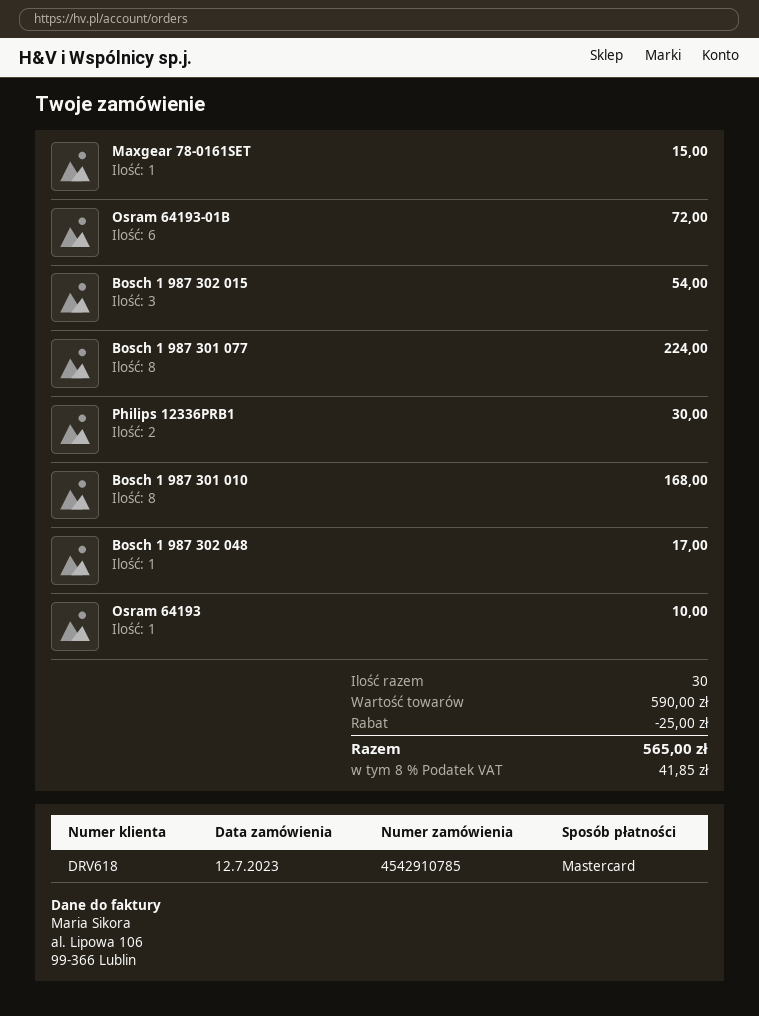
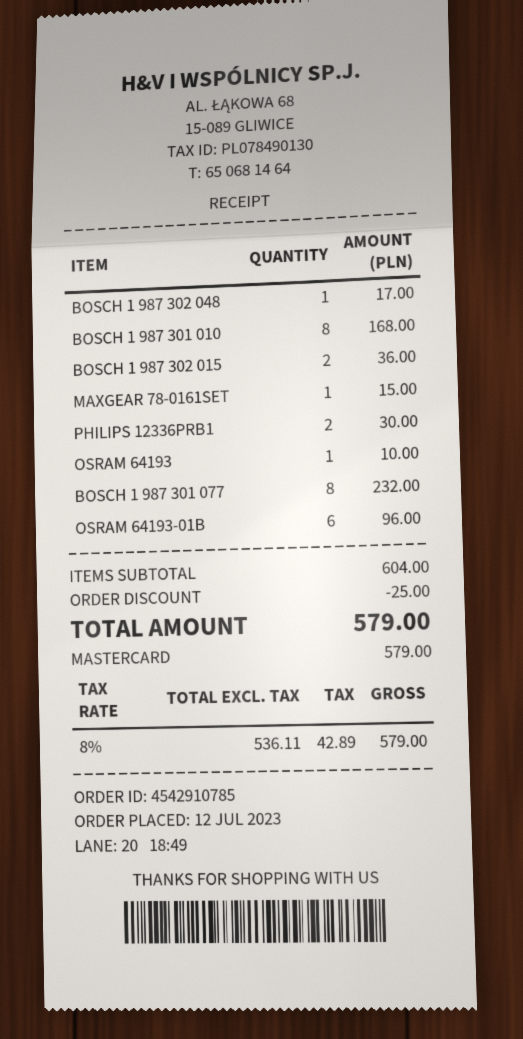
Osram 64193-01B: 6 for 72.00 -> 6 for 96.00
Bosch 1 987 302 015: 3 for 54.00 -> 2 for 36.00
Bosch 1 987 301 077: 8 for 224.00 -> 8 for 232.00
subtotal: 590.00 -> 604.00
tax: 8% = 41.85 -> 8% = 42.89
total: 565.00 -> 579.00

